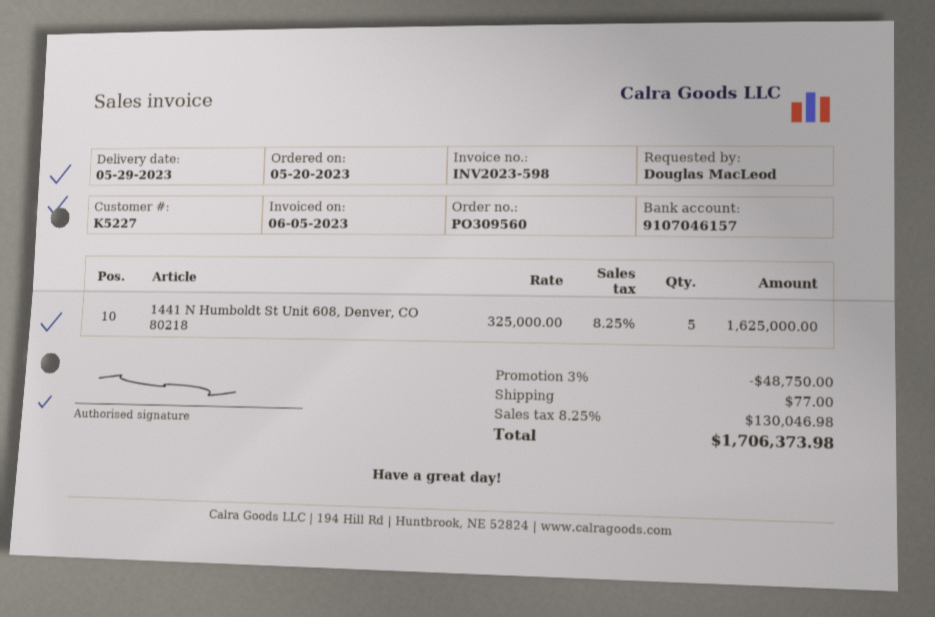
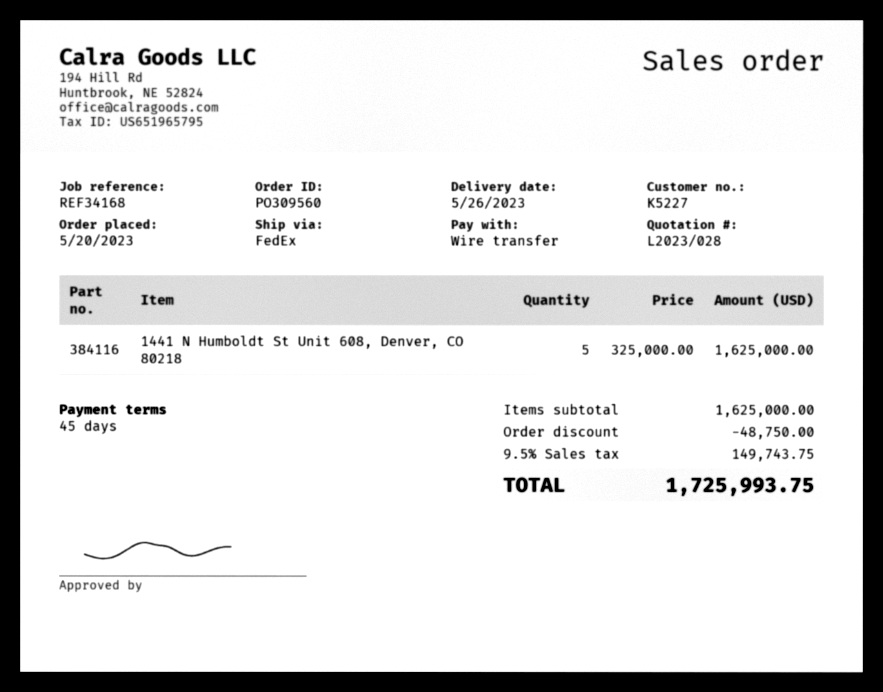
delivery date: 2023-05-29 -> 2023-05-26
shipping: 77.00 -> none
tax: 8.25% = 130046.98 -> 9.5% = 149743.75
total: 1706373.98 -> 1725993.75

